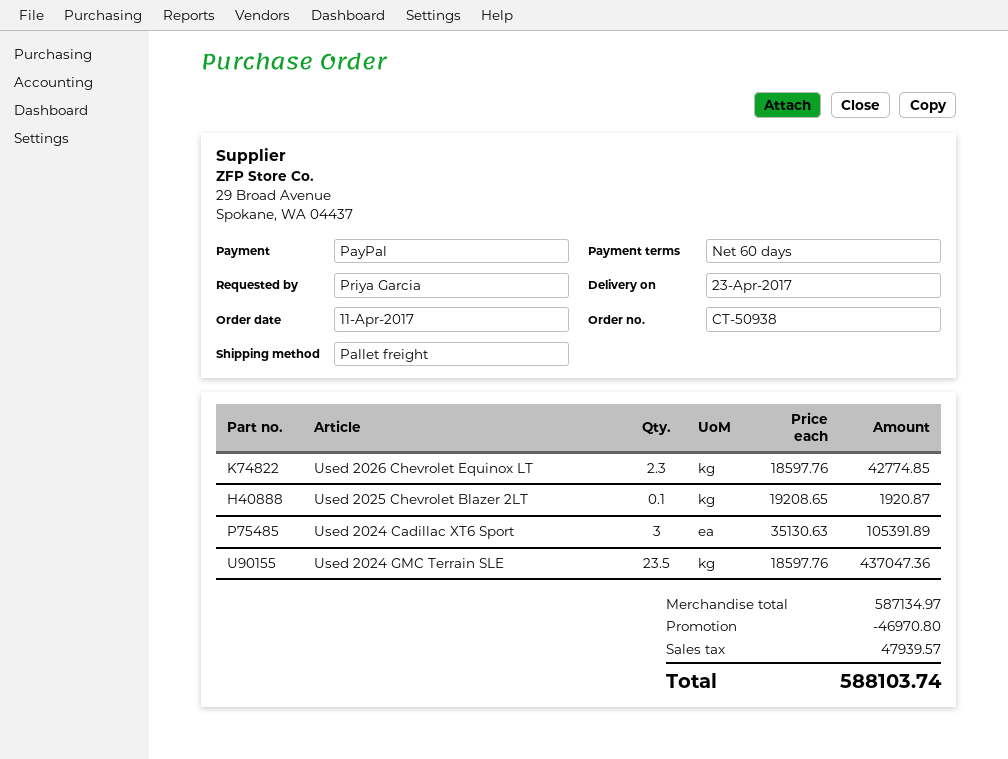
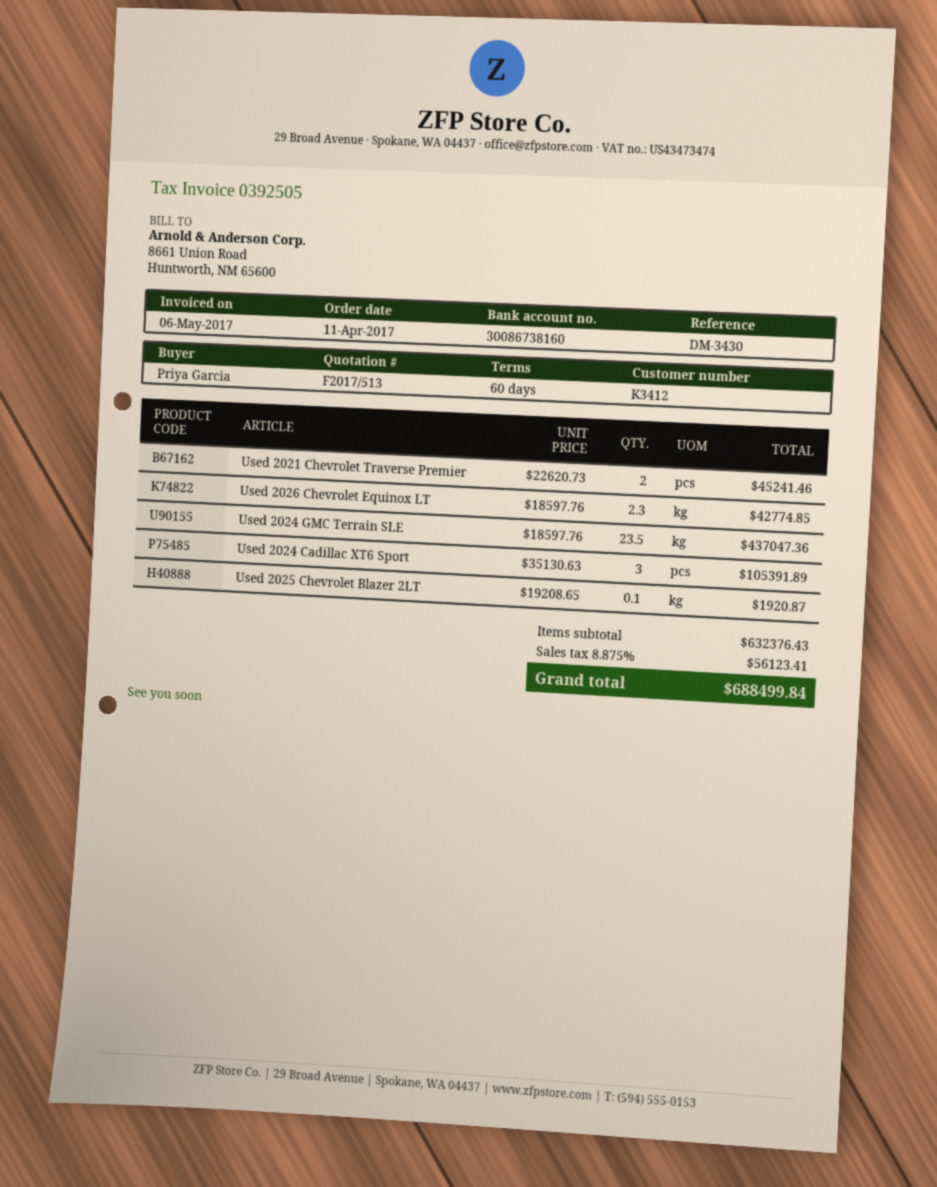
Used 2021 Chevrolet Traverse Premier: none -> 2 x 22620.73 = 45241.46
subtotal: 587134.97 -> 632376.43
discount: 46970.80 -> none
tax: 47939.57 -> 56123.41
total: 588103.74 -> 688499.84

